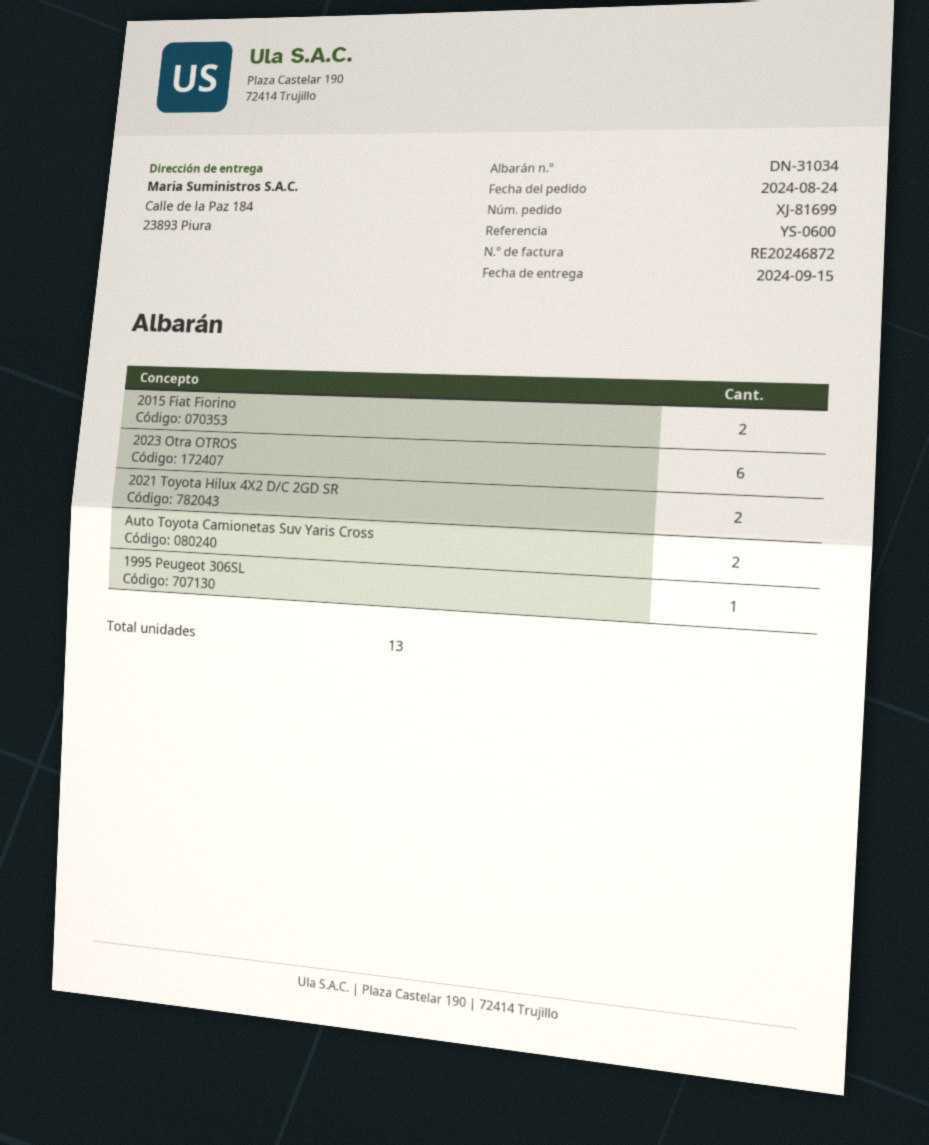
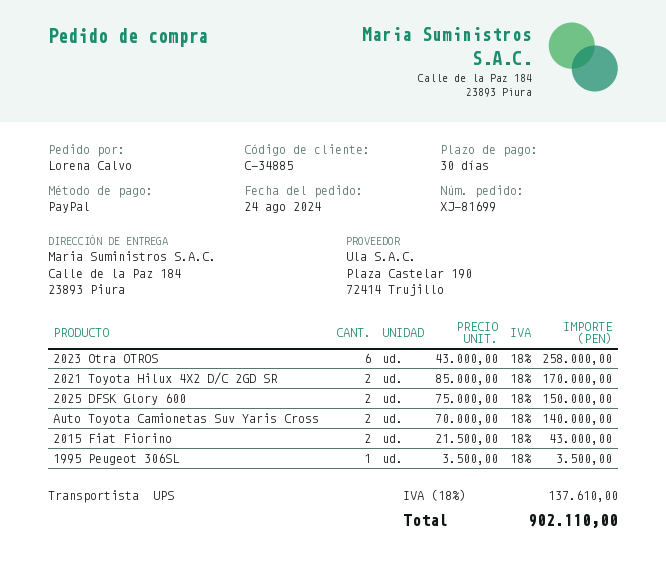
2025 DFSK Glory 600: none -> 2

